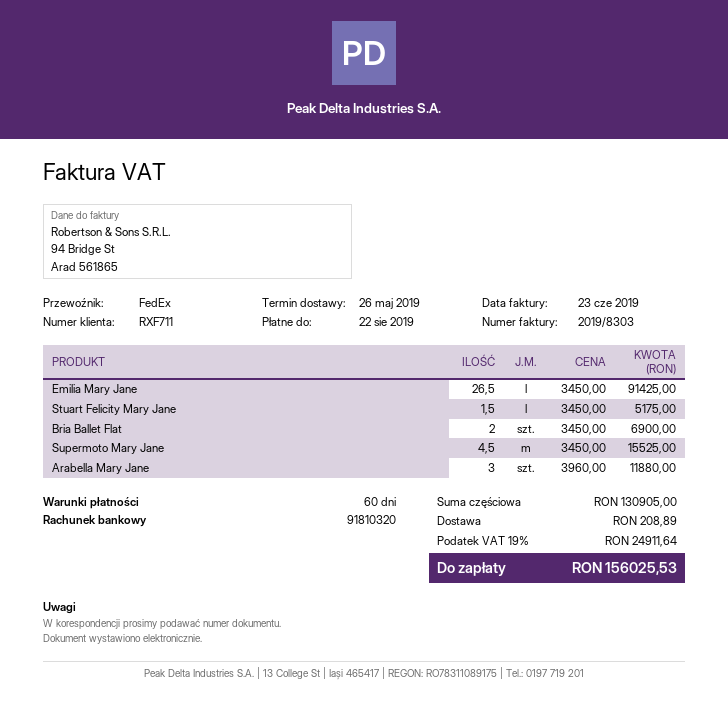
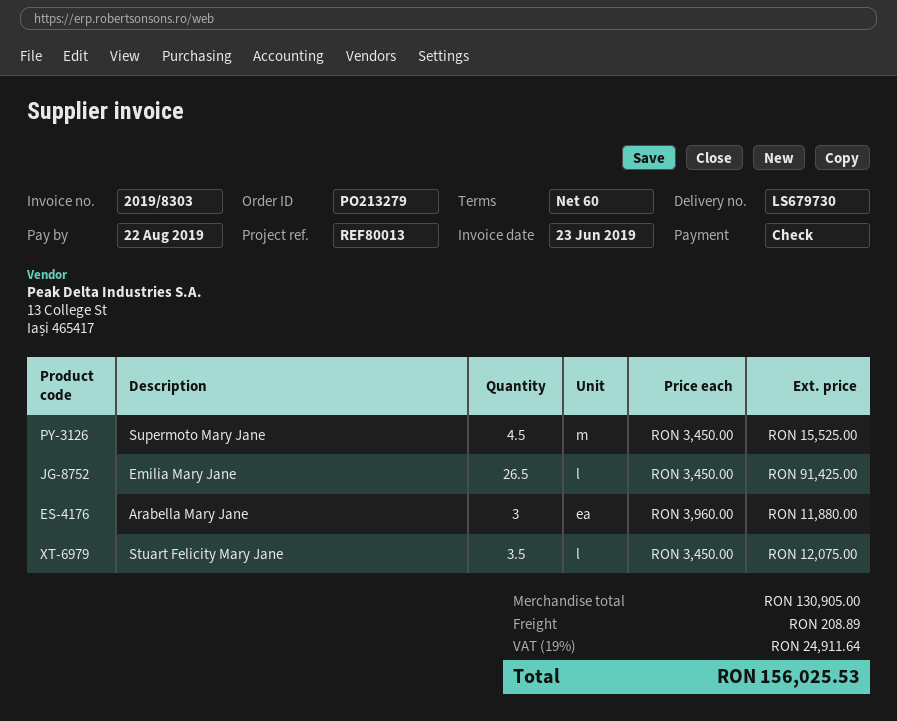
Stuart Felicity Mary Jane: 1.5 x 3450.00 = 5175.00 -> 3.5 x 3450.00 = 12075.00
Bria Ballet Flat: 2 x 3450.00 = 6900.00 -> none

